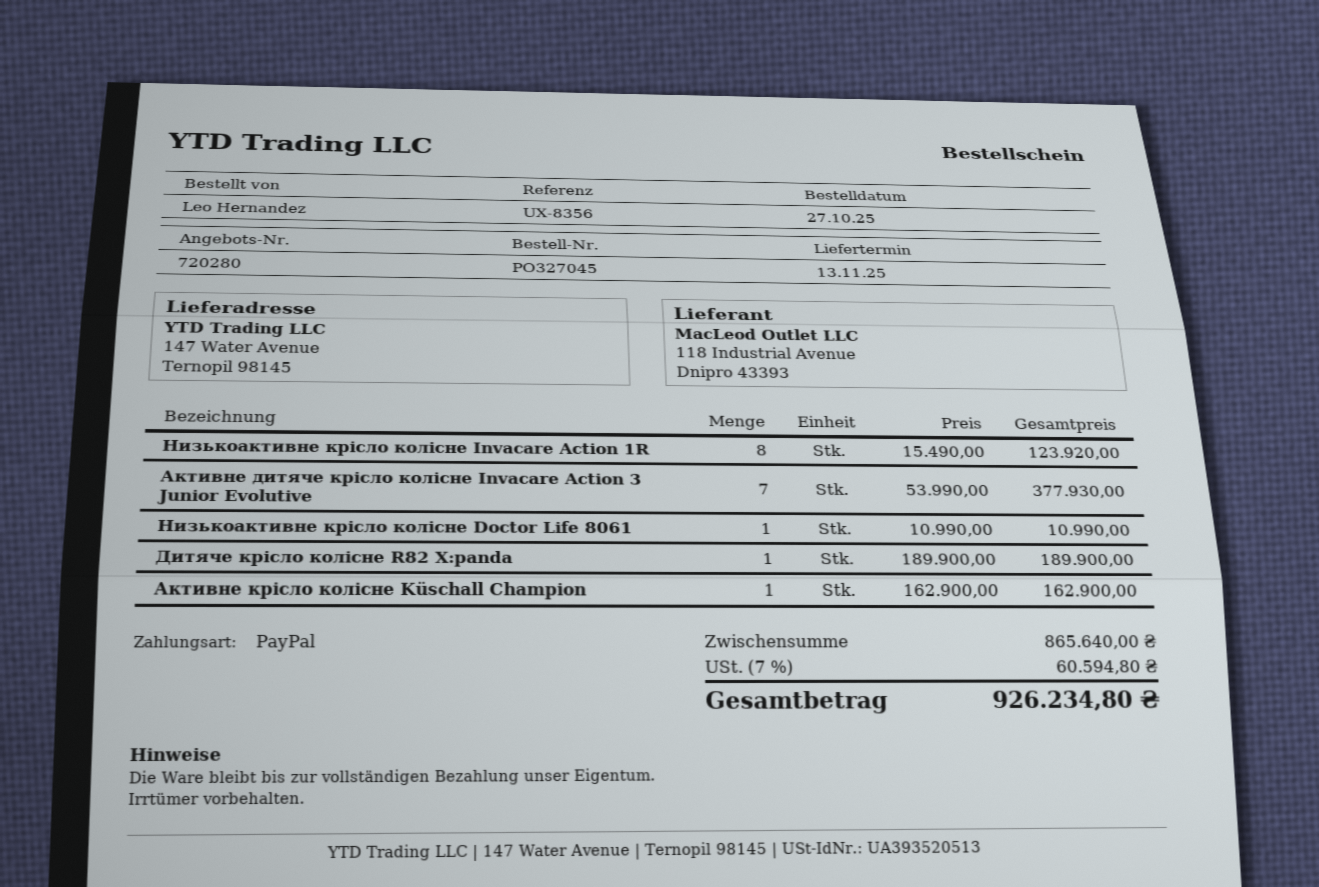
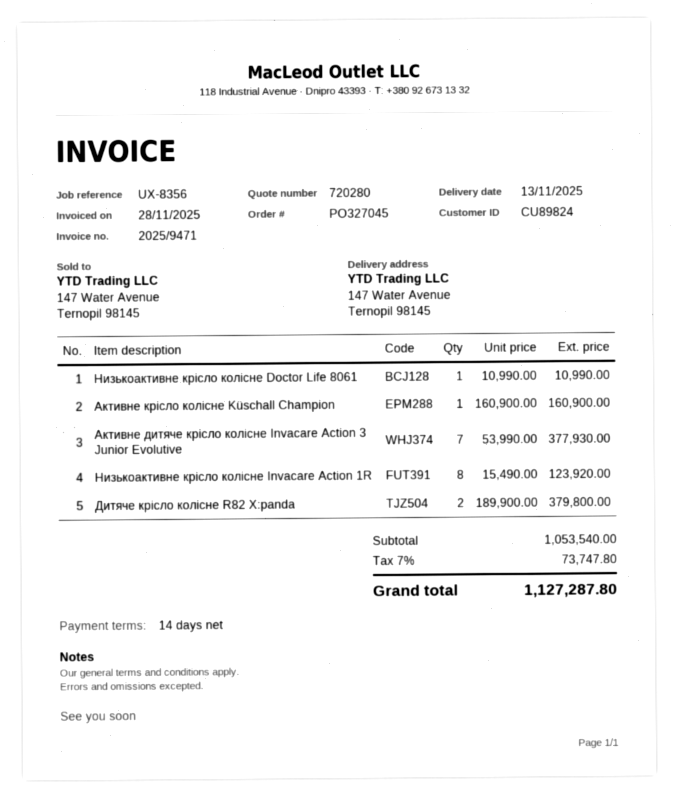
Дитяче крісло колісне R82 X:panda: 1 x 189900.00 = 189900.00 -> 2 x 189900.00 = 379800.00
Активне крісло колісне Küschall Champion: 1 x 162900.00 = 162900.00 -> 1 x 160900.00 = 160900.00
subtotal: 865640.00 -> 1053540.00
tax: 7% = 60594.80 -> 7% = 73747.80
total: 926234.80 -> 1127287.80

